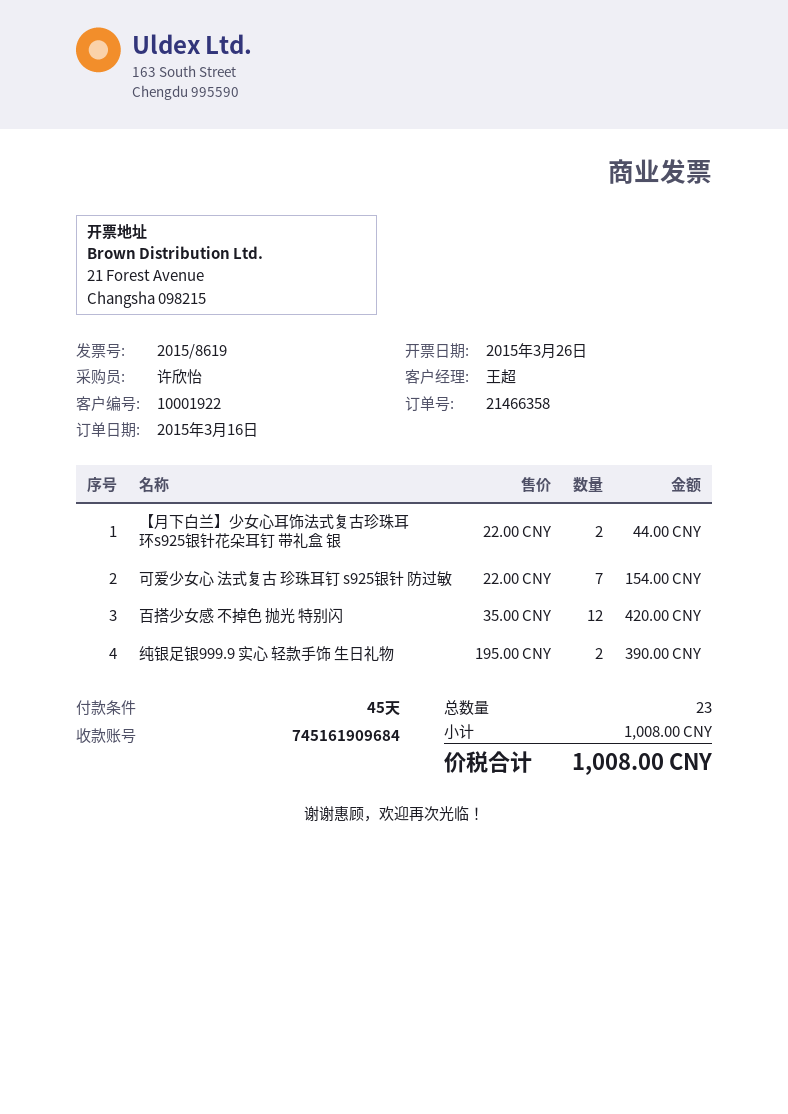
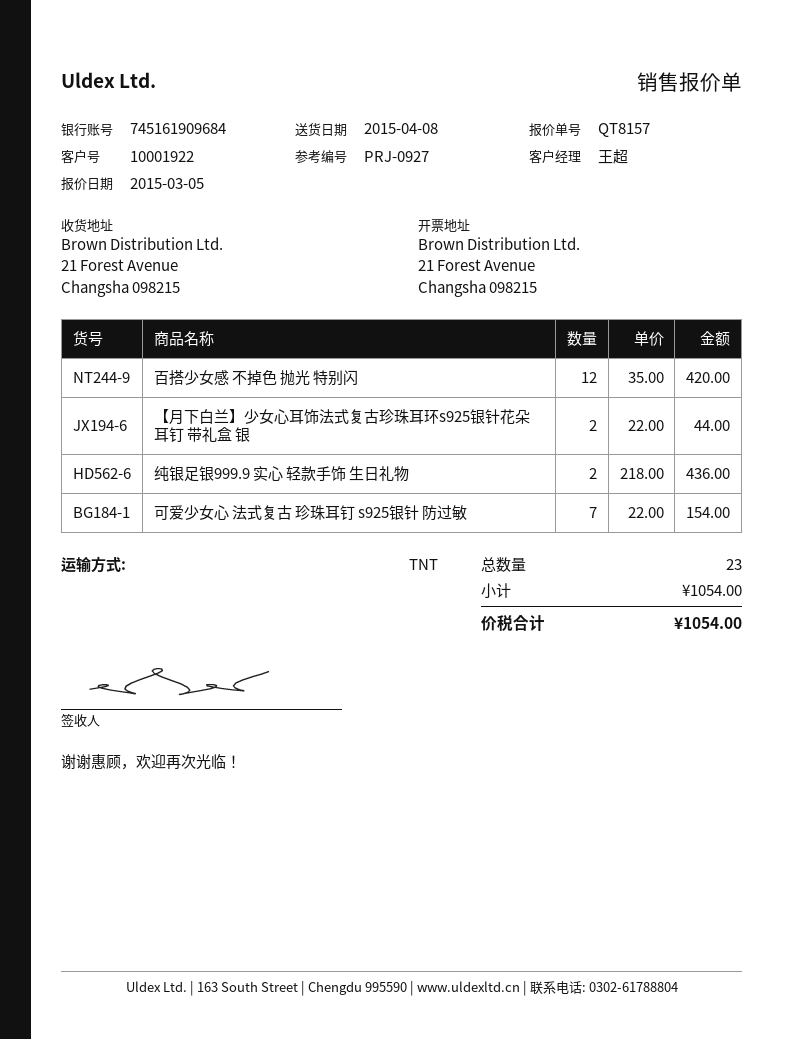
纯银足银999.9 实心 轻款手饰 生日礼物: 2 x 195.00 = 390.00 -> 2 x 218.00 = 436.00
subtotal: 1008.00 -> 1054.00
total: 1008.00 -> 1054.00

